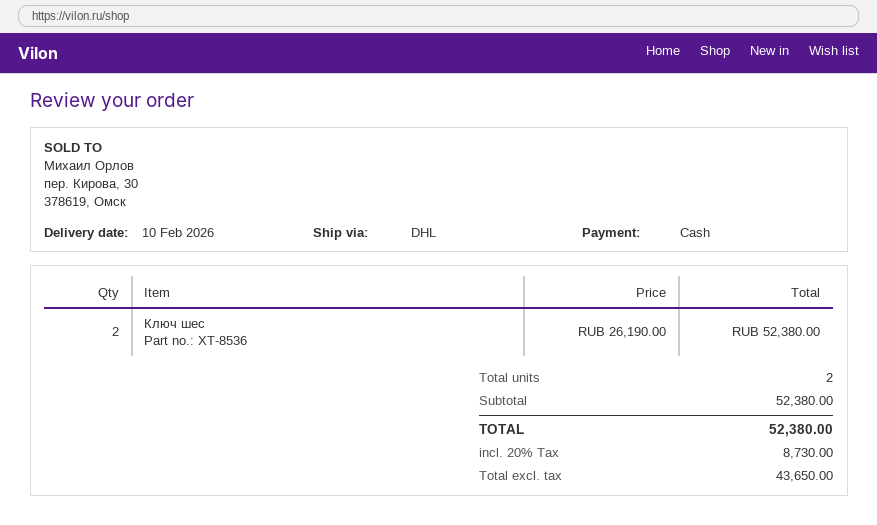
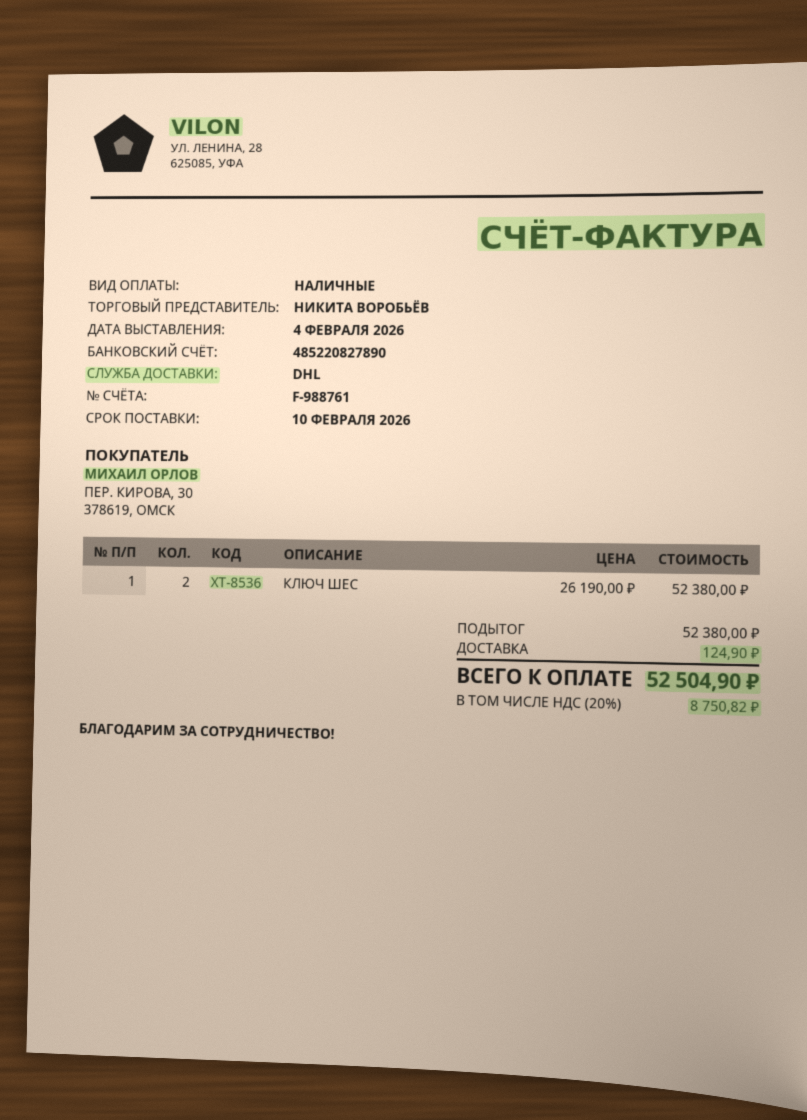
shipping: none -> 124.90
tax: 20% = 8730.00 -> 20% = 8750.82
total: 52380.00 -> 52504.90

